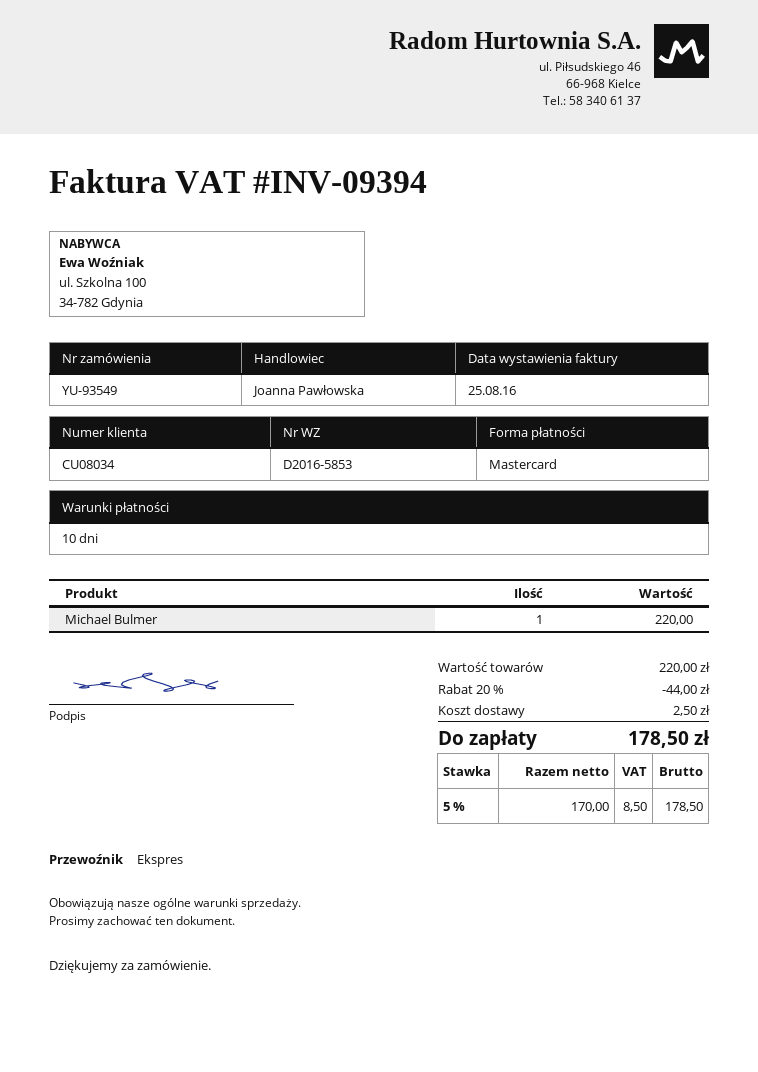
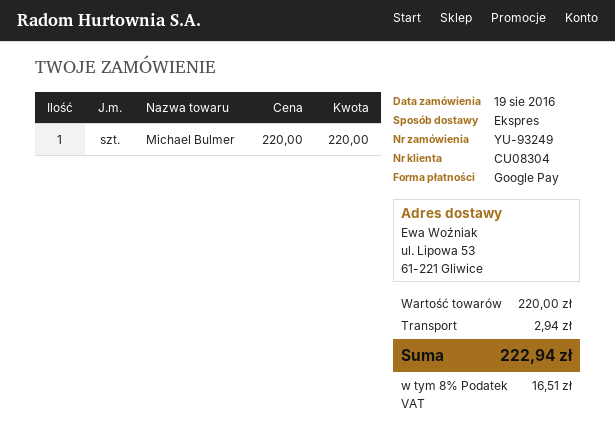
order number: YU-93549 -> YU-93249
customer number: CU08034 -> CU08304
payment method: Mastercard -> Google Pay
discount: 20% = 44.00 -> none
shipping: 2.50 -> 2.94
tax: 5% = 8.50 -> 8% = 16.51
total: 178.50 -> 222.94

